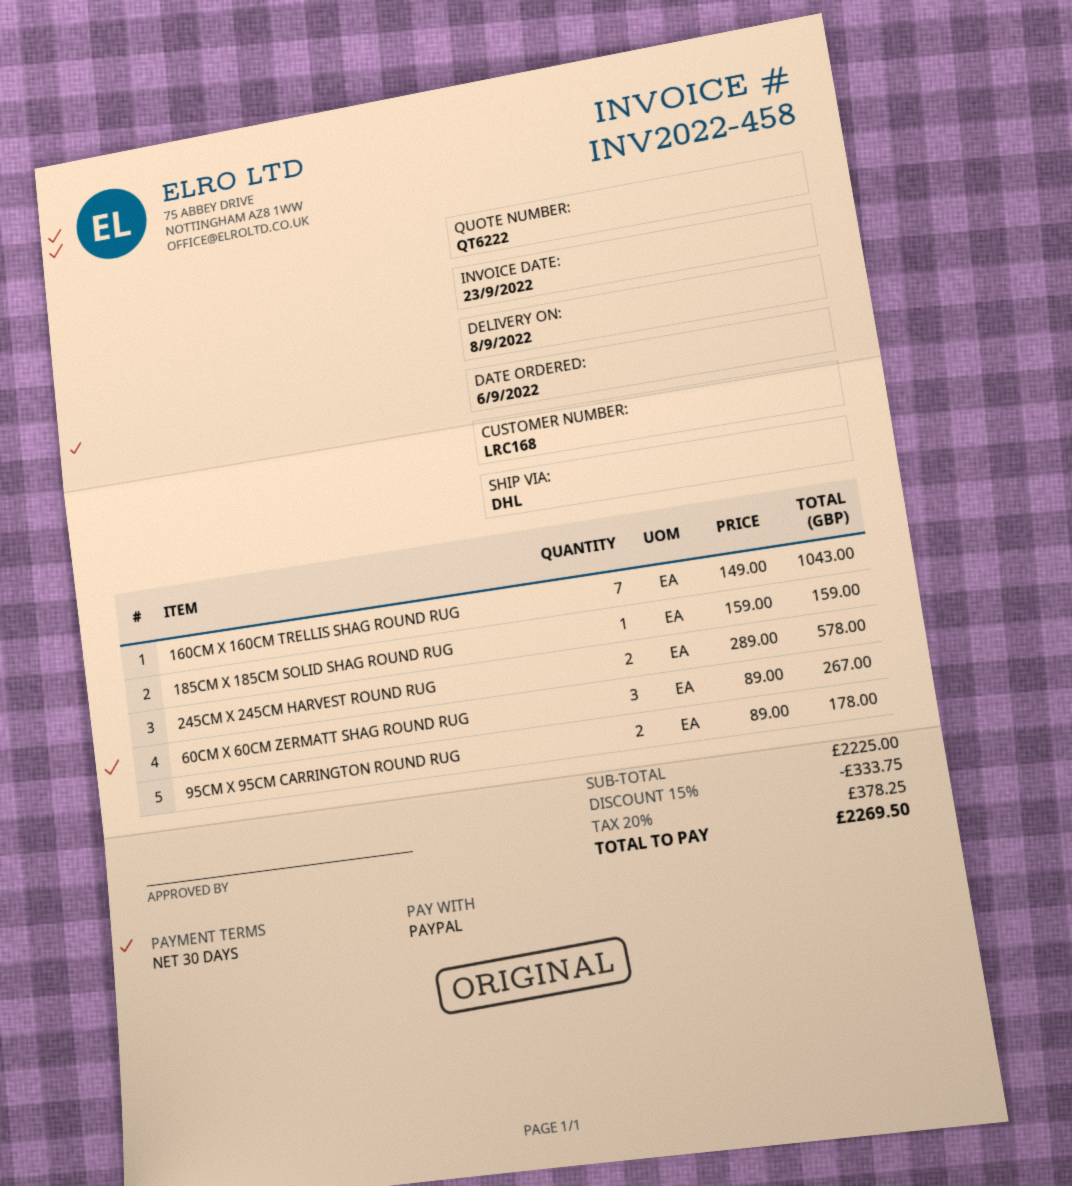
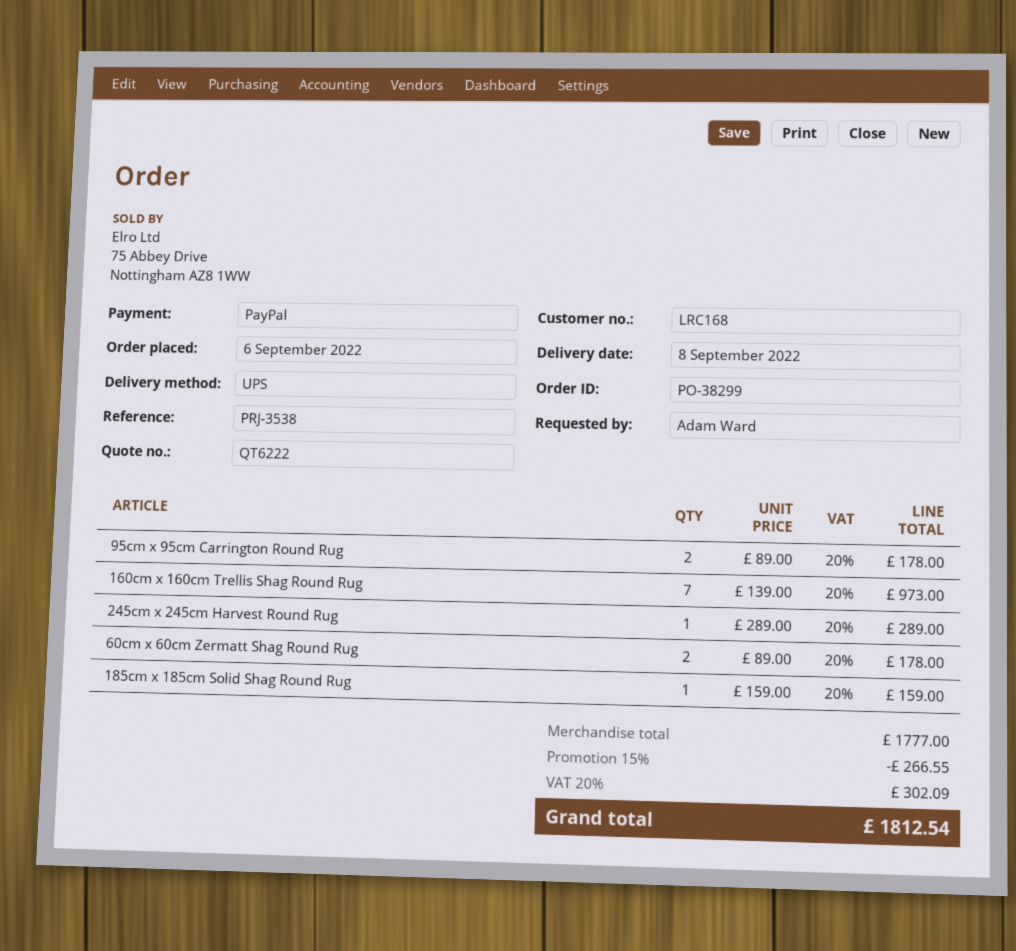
shipping method: DHL -> UPS
160CM X 160CM TRELLIS SHAG ROUND RUG: 7 x 149.00 = 1043.00 -> 7 x 139.00 = 973.00
245CM X 245CM HARVEST ROUND RUG: 2 x 289.00 = 578.00 -> 1 x 289.00 = 289.00
60CM X 60CM ZERMATT SHAG ROUND RUG: 3 x 89.00 = 267.00 -> 2 x 89.00 = 178.00
subtotal: 2225.00 -> 1777.00
discount: 15% = 333.75 -> 15% = 266.55
tax: 20% = 378.25 -> 20% = 302.09
total: 2269.50 -> 1812.54

